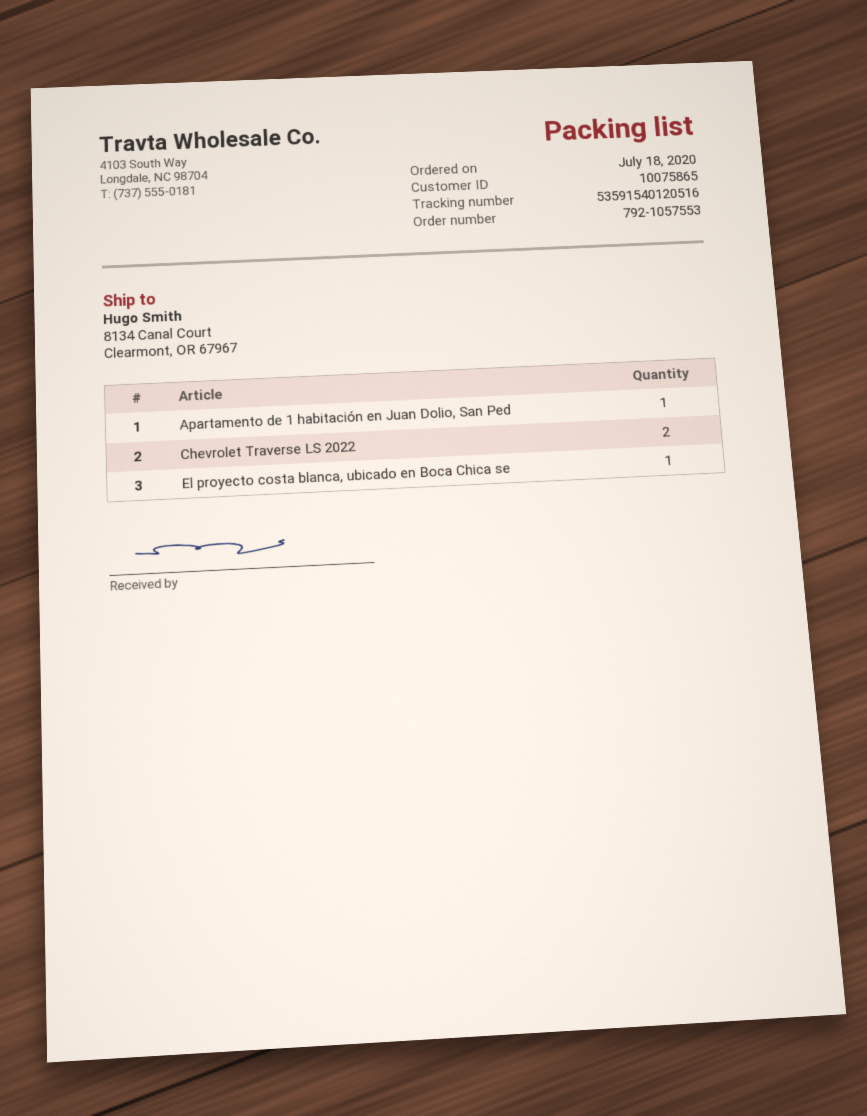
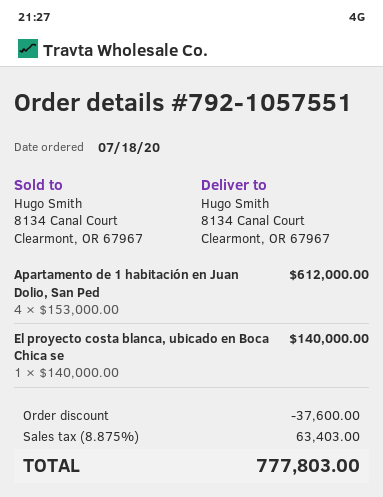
order number: 792-1057553 -> 792-1057551
Apartamento de 1 habitación en Juan Dolio, San Ped: 1 -> 4
Chevrolet Traverse LS 2022: 2 -> none

